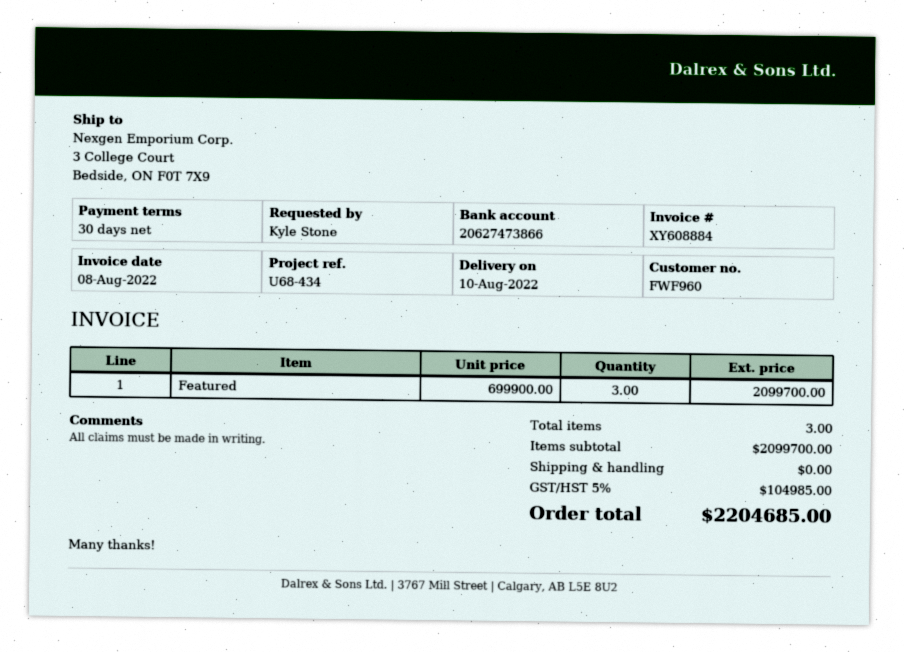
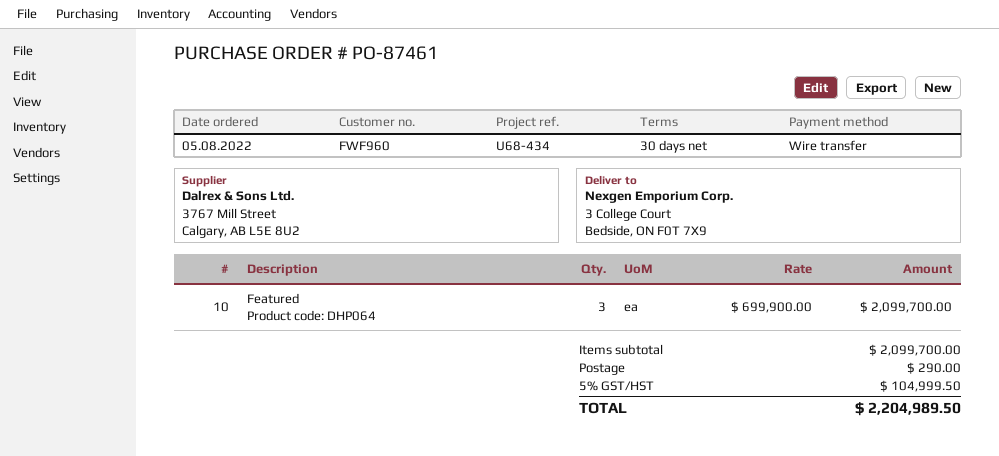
shipping: 0.00 -> 290.00
tax: 5% = 104985.00 -> 5% = 104999.50
total: 2204685.00 -> 2204989.50

